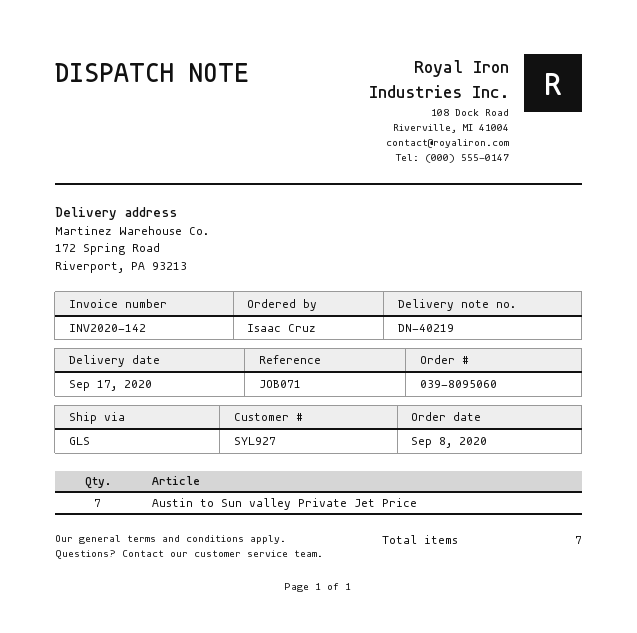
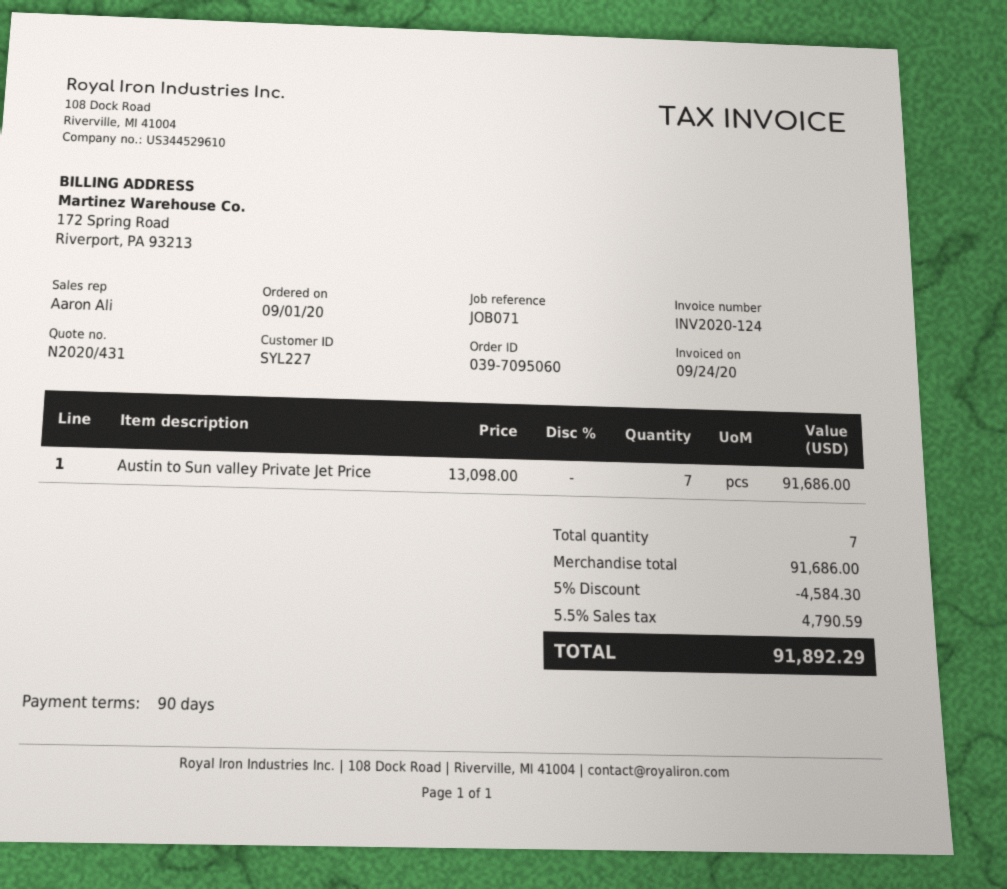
order number: 039-8095060 -> 039-7095060
order date: 2020-09-08 -> 2020-09-01
invoice number: INV2020-142 -> INV2020-124
customer number: SYL927 -> SYL227

